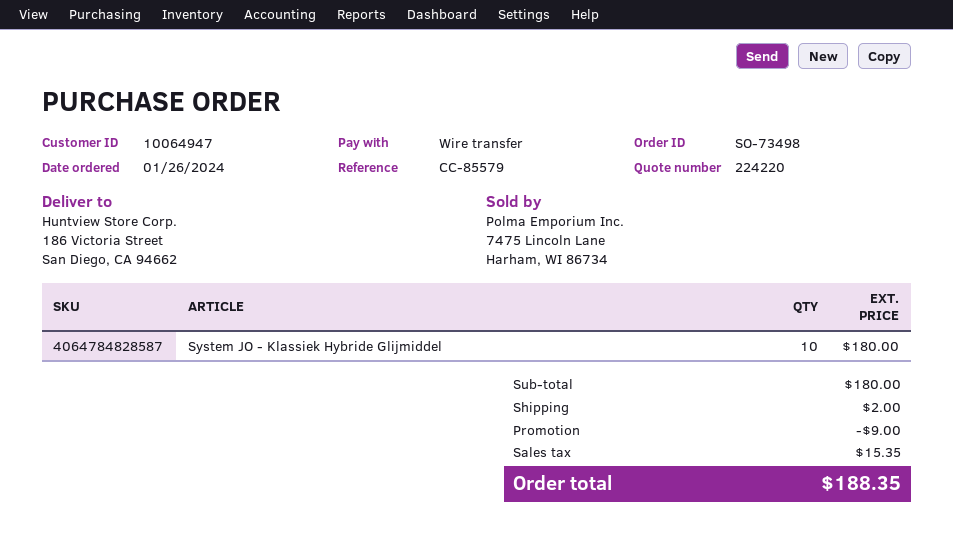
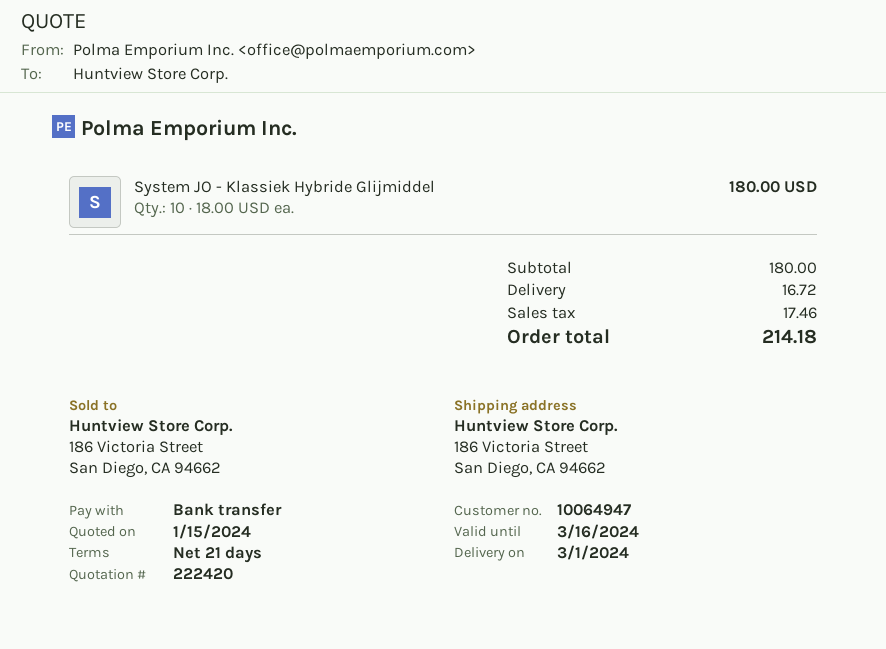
quote number: 224220 -> 222420
discount: 9.00 -> none
shipping: 2.00 -> 16.72
tax: 15.35 -> 17.46
total: 188.35 -> 214.18

